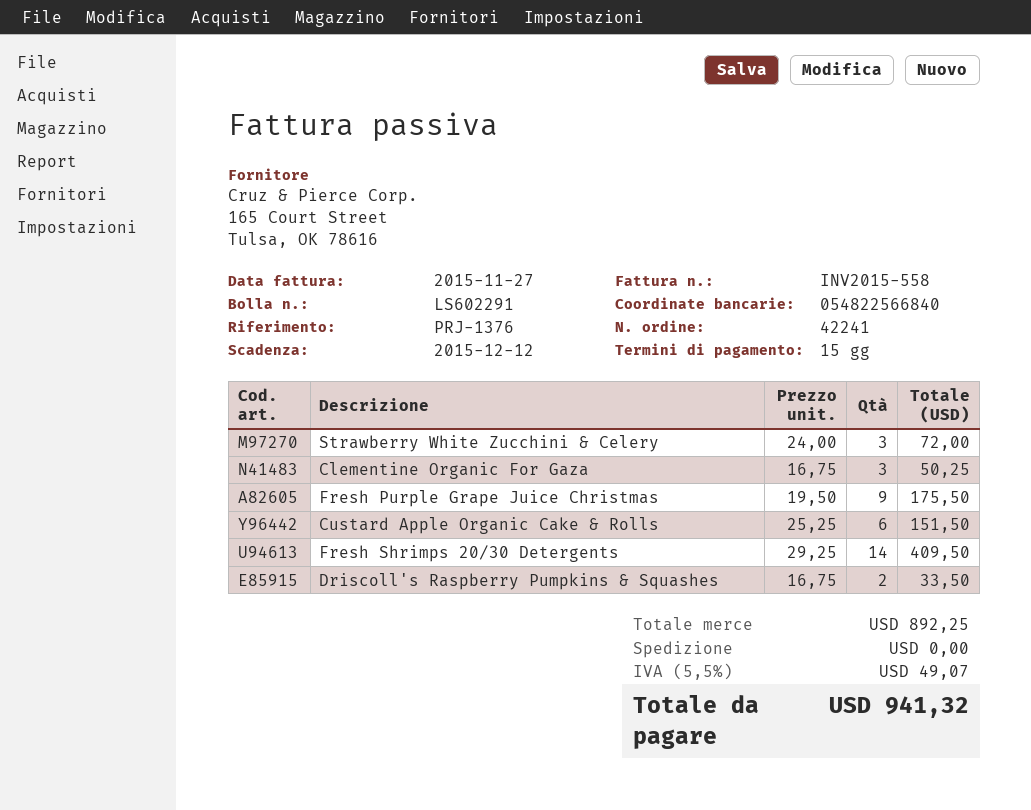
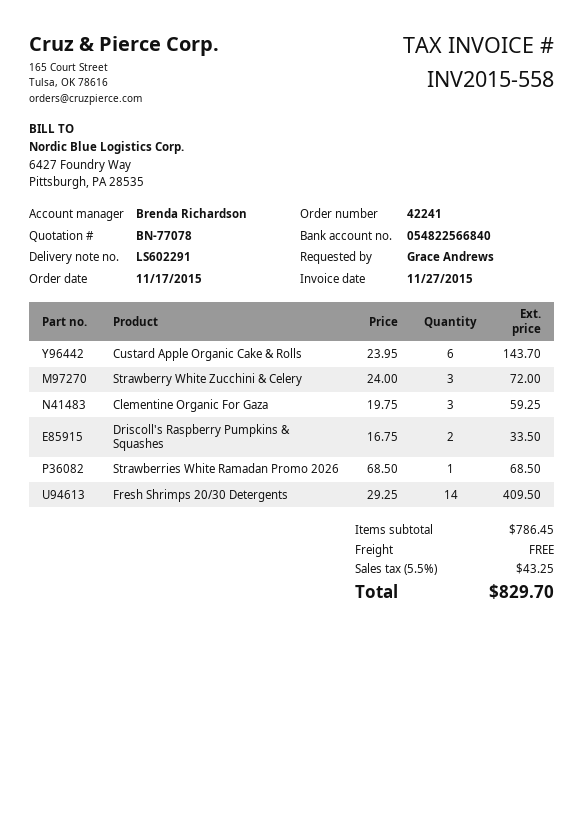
Clementine Organic For Gaza: 3 x 16.75 = 50.25 -> 3 x 19.75 = 59.25
Fresh Purple Grape Juice Christmas: 9 x 19.50 = 175.50 -> none
Custard Apple Organic Cake & Rolls: 6 x 25.25 = 151.50 -> 6 x 23.95 = 143.70
Strawberries White Ramadan Promo 2026: none -> 1 x 68.50 = 68.50
subtotal: 892.25 -> 786.45
tax: 5.5% = 49.07 -> 5.5% = 43.25
total: 941.32 -> 829.70

